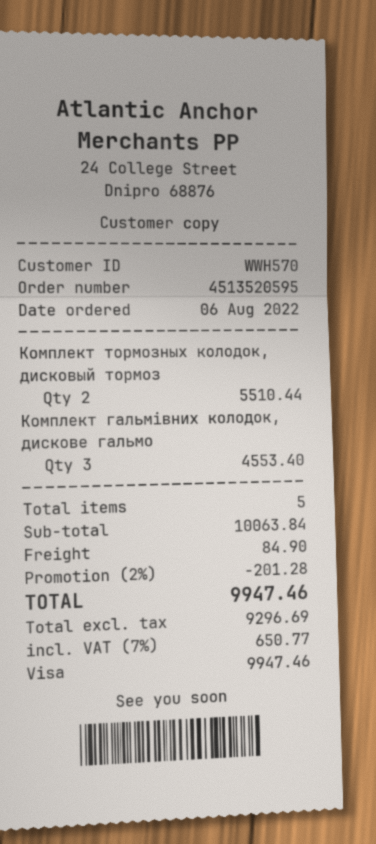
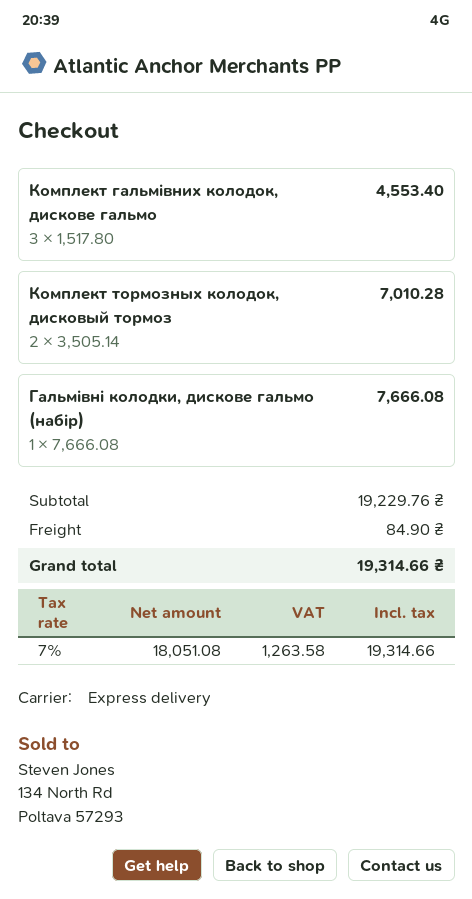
Комплект тормозных колодок, дисковый тормоз: 2 for 5510.44 -> 2 for 7010.28
Гальмівні колодки, дискове гальмо (набір): none -> 1 for 7666.08
subtotal: 10063.84 -> 19229.76
discount: 2% = 201.28 -> none
net: 9296.69 -> 18051.08
tax: 7% = 650.77 -> 7% = 1263.58
total: 9947.46 -> 19314.66

